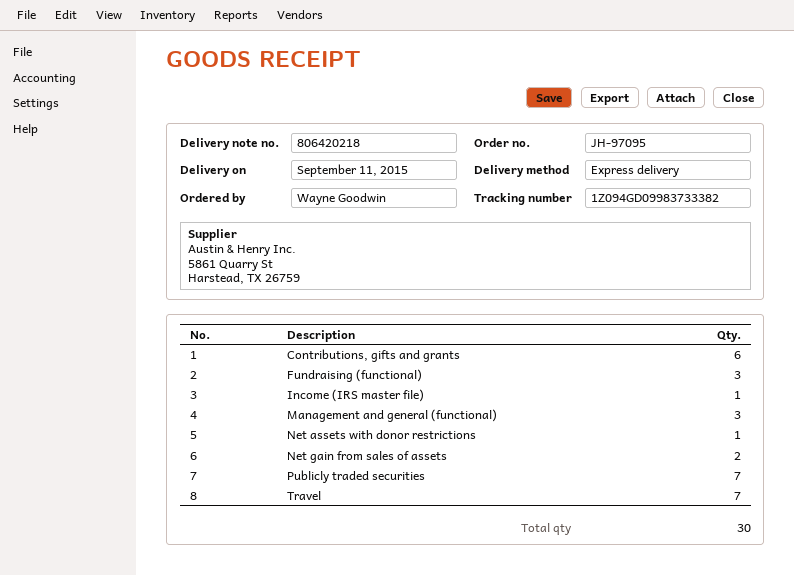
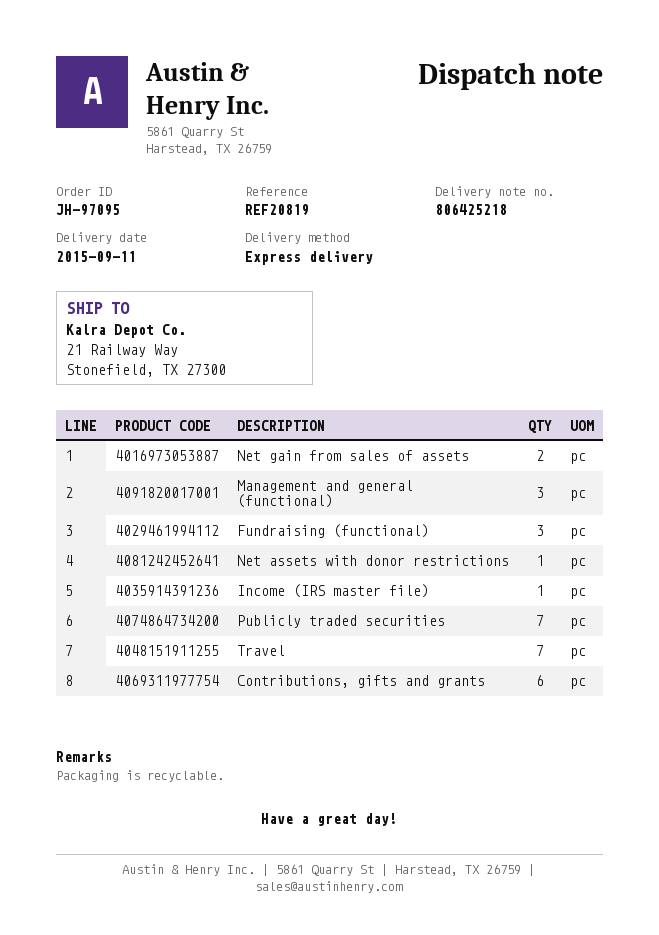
delivery note number: 806420218 -> 806425218

